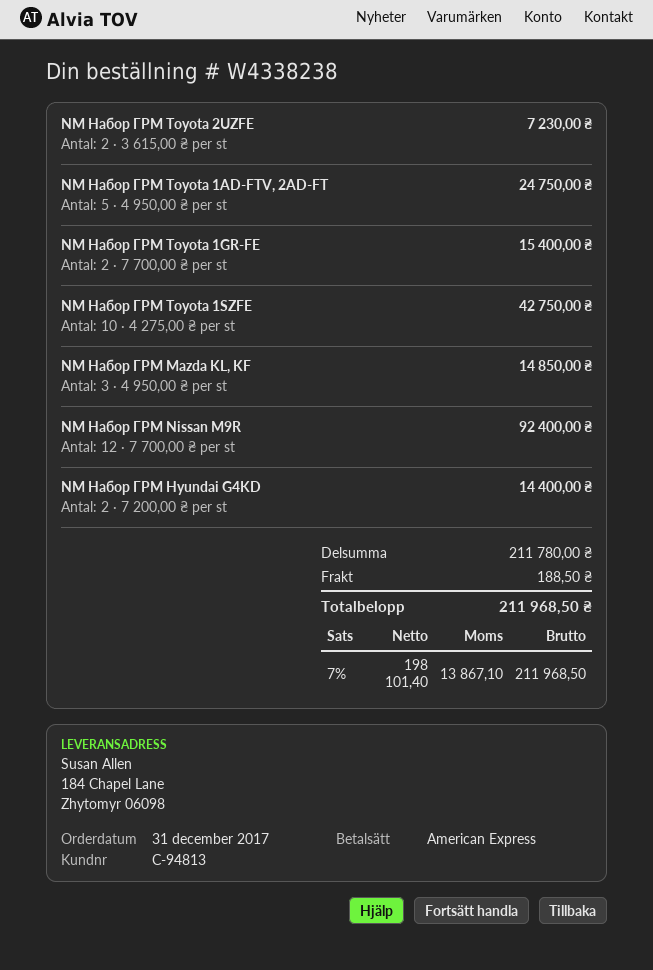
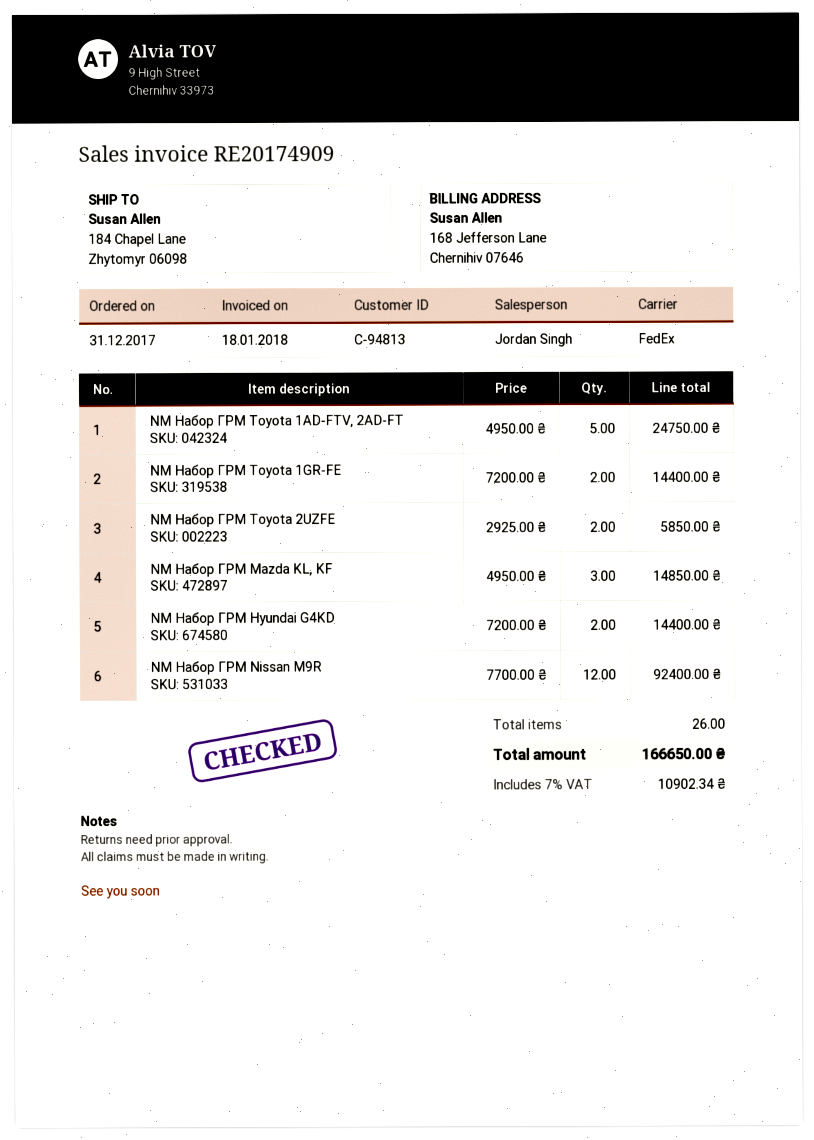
NM Набор ГРМ Toyota 2UZFE: 2 x 3615.00 = 7230.00 -> 2 x 2925.00 = 5850.00
NM Набор ГРМ Toyota 1GR-FE: 2 x 7700.00 = 15400.00 -> 2 x 7200.00 = 14400.00
NM Набор ГРМ Toyota 1SZFE: 10 x 4275.00 = 42750.00 -> none
shipping: 188.50 -> none
tax: 7% = 13867.10 -> 7% = 10902.34
total: 211968.50 -> 166650.00

